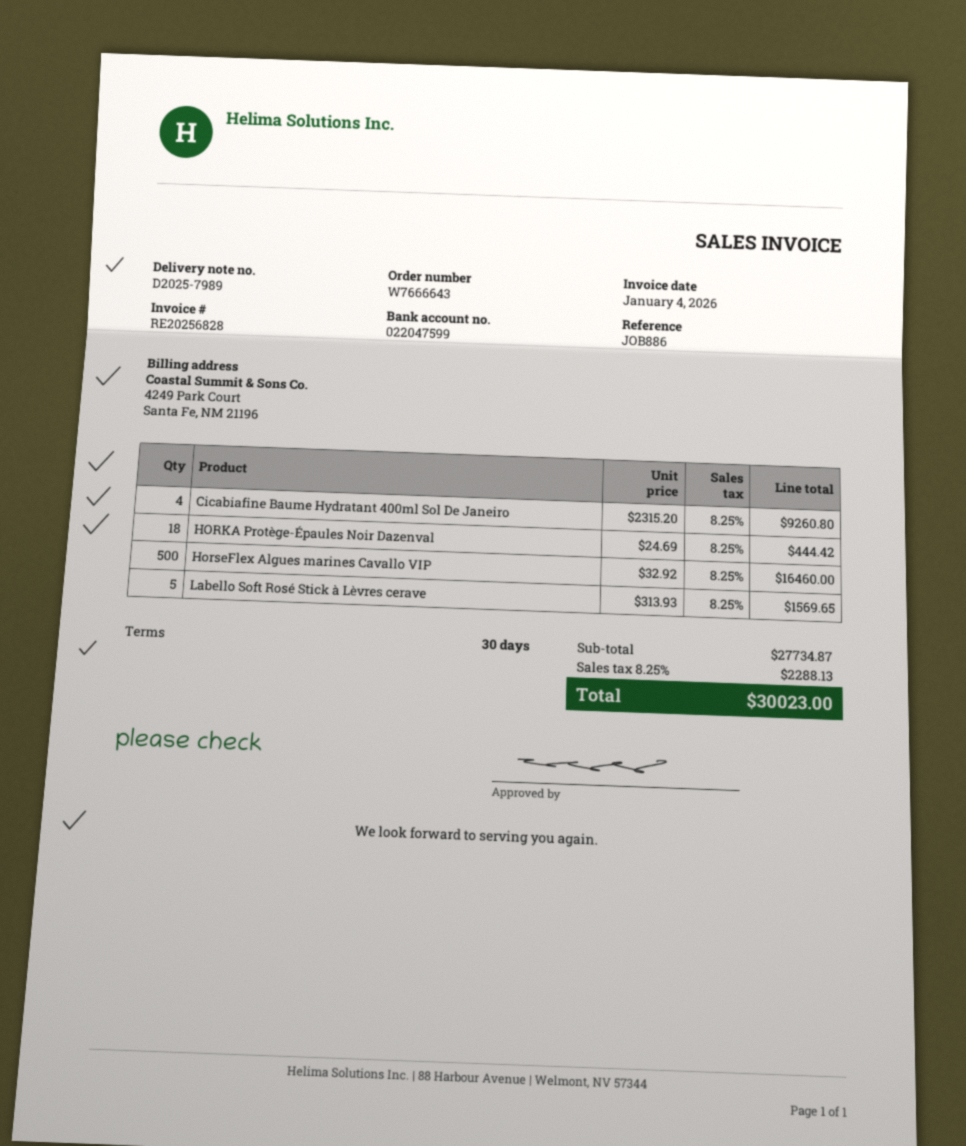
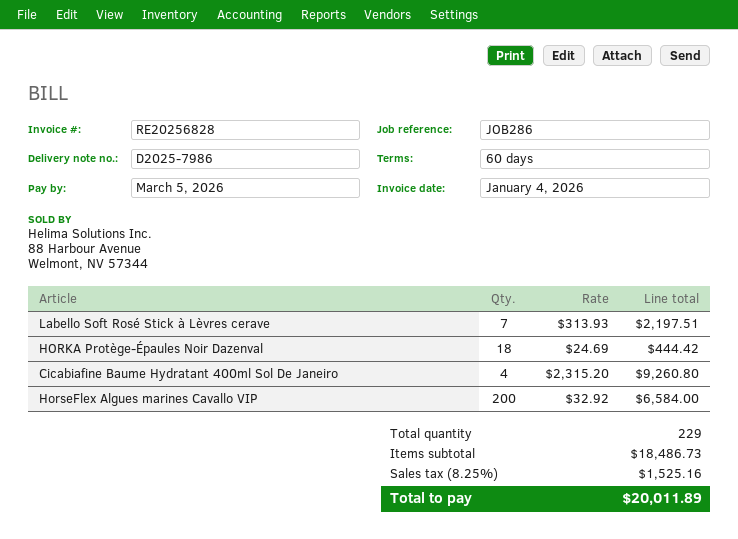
delivery note number: D2025-7989 -> D2025-7986
payment terms: 30 days -> 60 days
reference: JOB886 -> JOB286
HorseFlex Algues marines Cavallo VIP: 500 x 32.92 = 16460.00 -> 200 x 32.92 = 6584.00
Labello Soft Rosé Stick à Lèvres cerave: 5 x 313.93 = 1569.65 -> 7 x 313.93 = 2197.51
subtotal: 27734.87 -> 18486.73
tax: 8.25% = 2288.13 -> 8.25% = 1525.16
total: 30023.00 -> 20011.89

